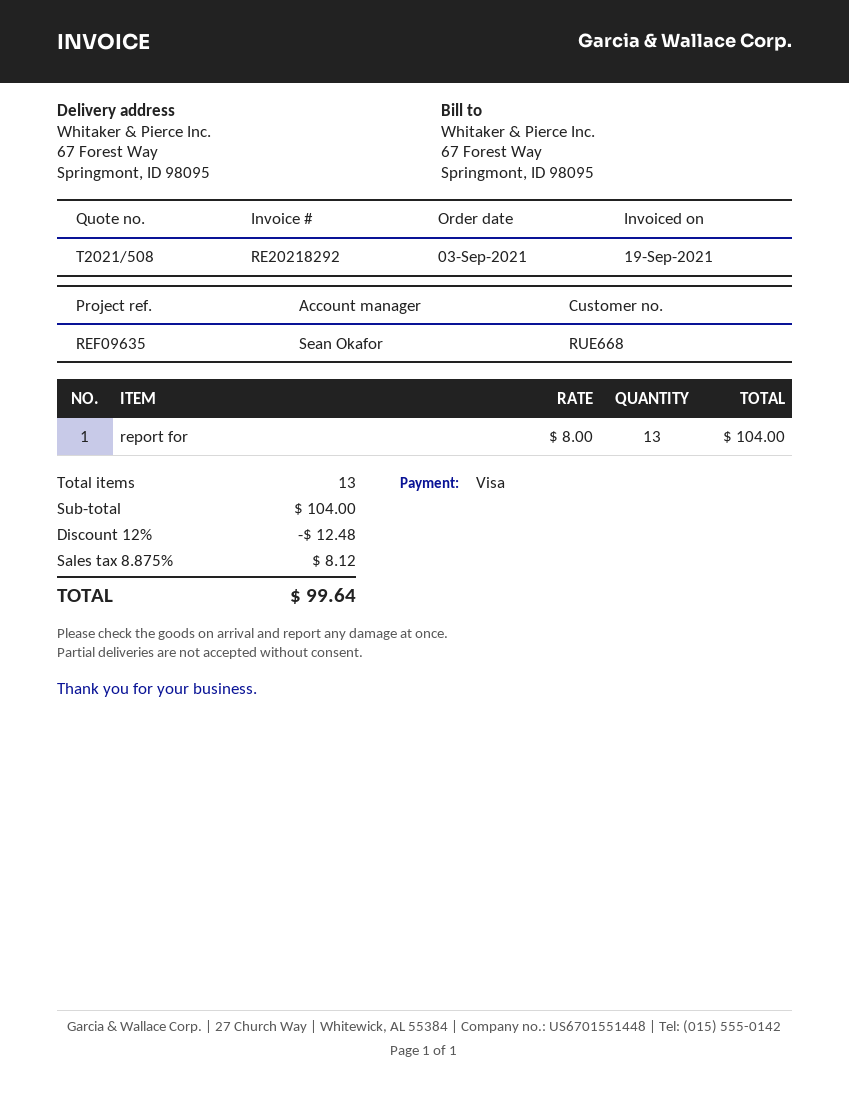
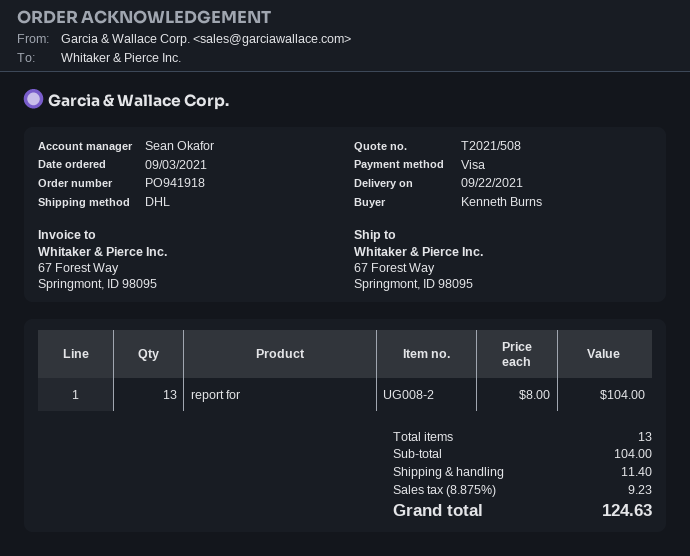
discount: 12% = 12.48 -> none
shipping: none -> 11.40
tax: 8.875% = 8.12 -> 8.875% = 9.23
total: 99.64 -> 124.63

